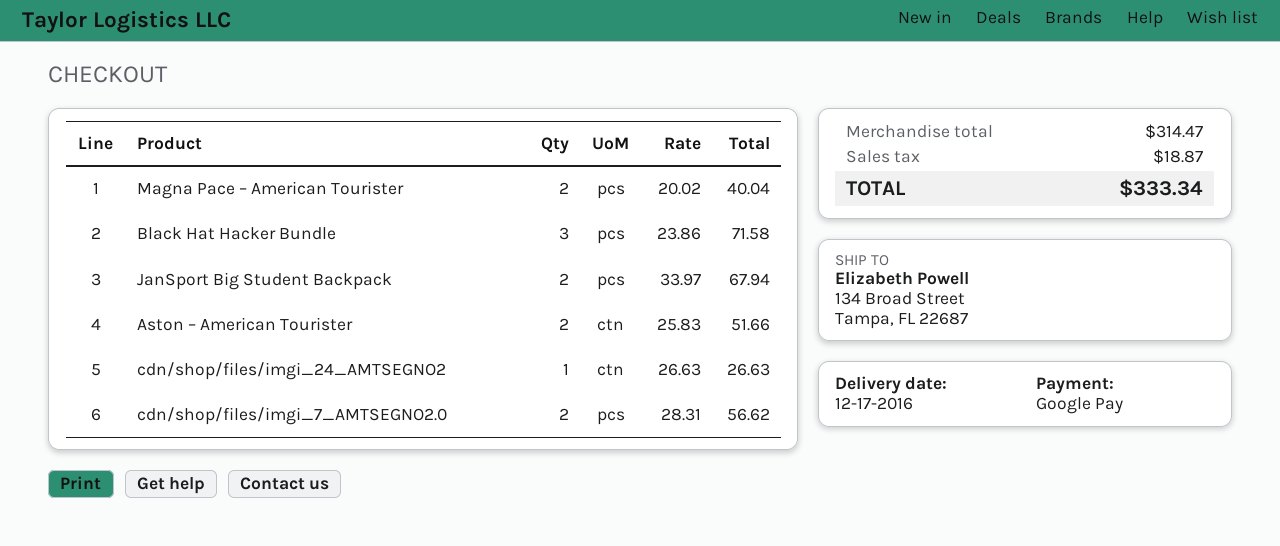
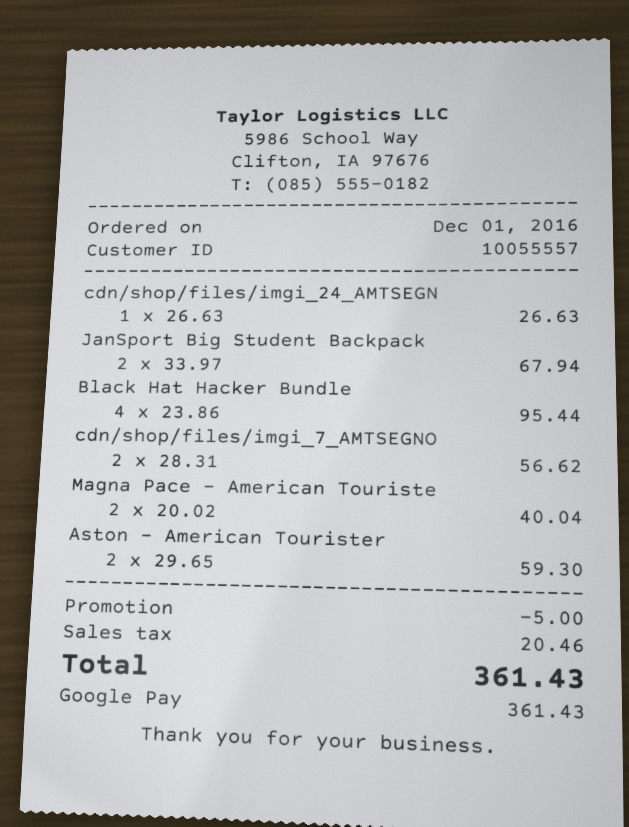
Black Hat Hacker Bundle: 3 x 23.86 = 71.58 -> 4 x 23.86 = 95.44
Aston – American Tourister: 2 x 25.83 = 51.66 -> 2 x 29.65 = 59.30
discount: none -> 5.00
tax: 18.87 -> 20.46
total: 333.34 -> 361.43

